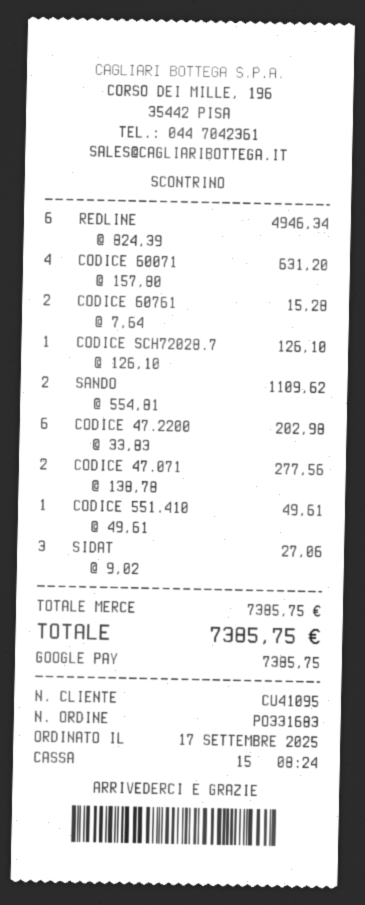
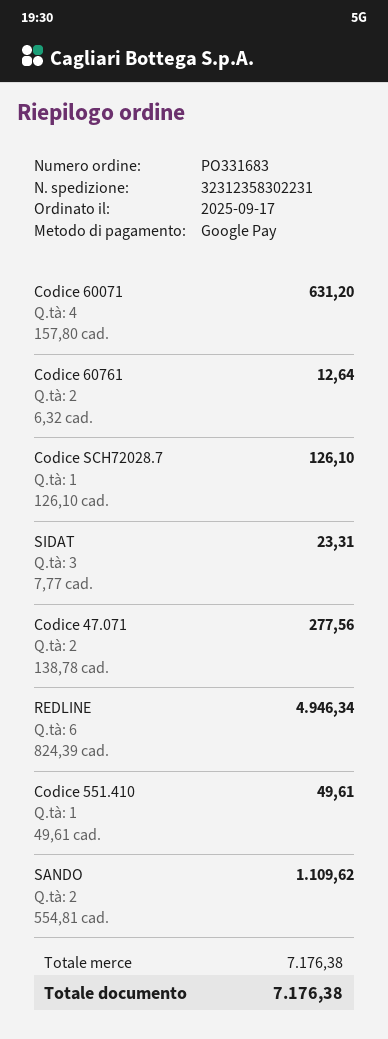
CODICE 60761: 2 x 7.64 = 15.28 -> 2 x 6.32 = 12.64
CODICE 47.2200: 6 x 33.83 = 202.98 -> none
SIDAT: 3 x 9.02 = 27.06 -> 3 x 7.77 = 23.31
subtotal: 7385.75 -> 7176.38
total: 7385.75 -> 7176.38

